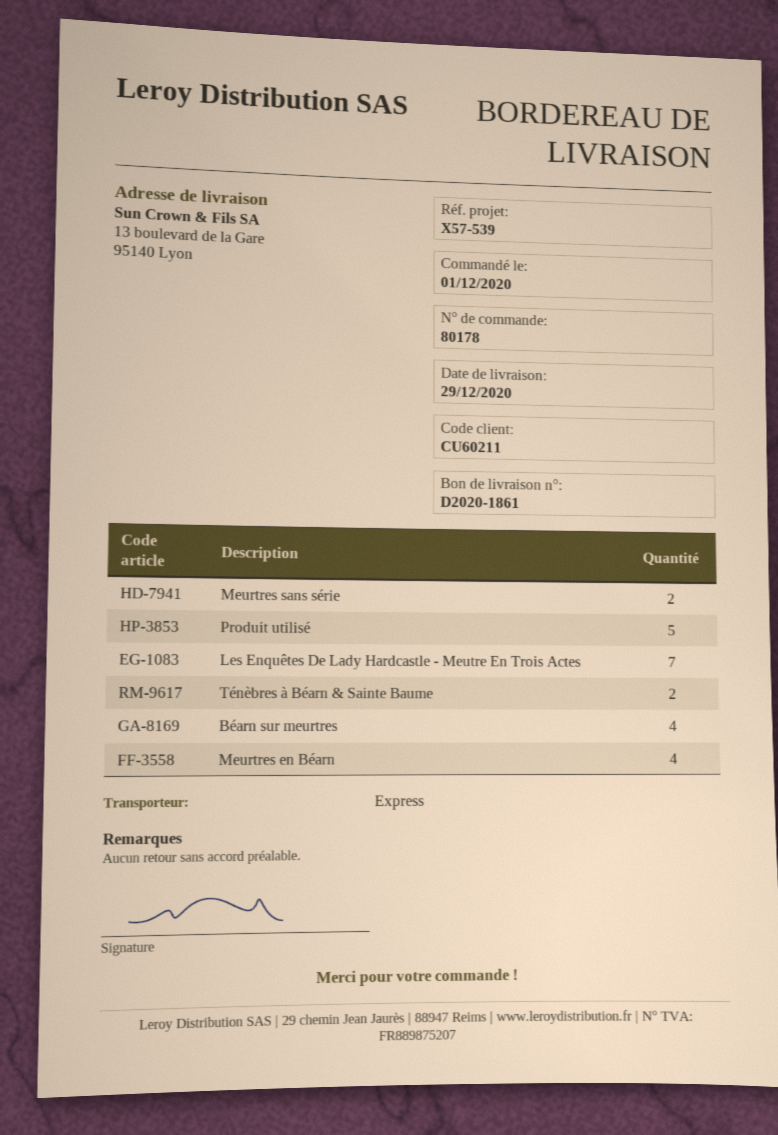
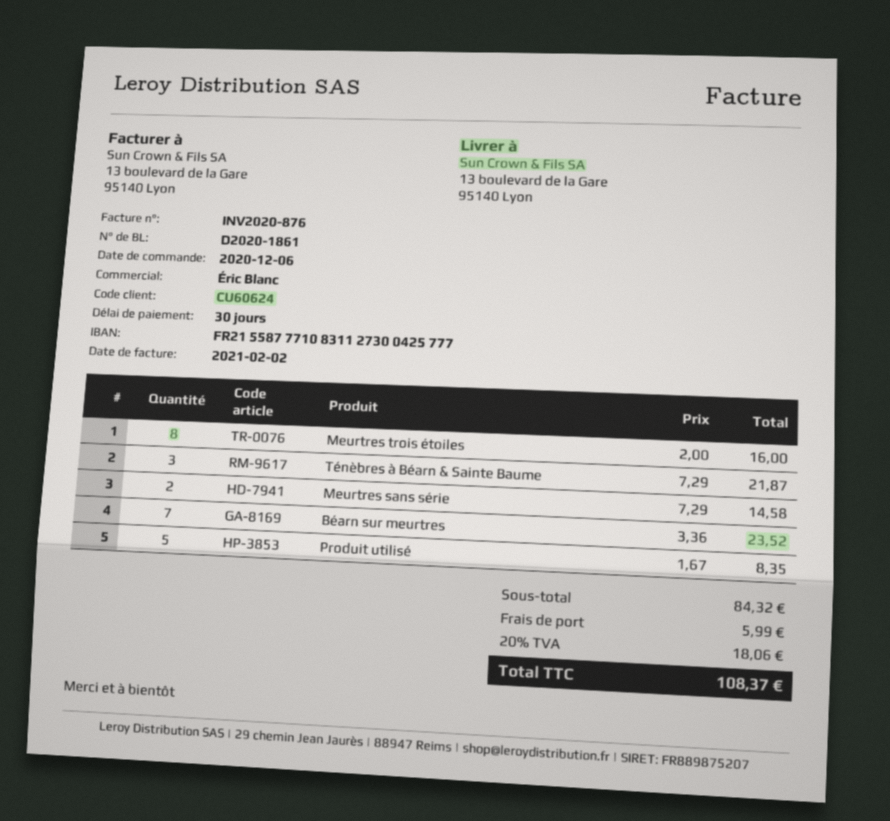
order date: 2020-12-01 -> 2020-12-06
customer number: CU60211 -> CU60624
Les Enquêtes De Lady Hardcastle - Meutre En Trois Actes: 7 -> none
Ténèbres à Béarn & Sainte Baume: 2 -> 3
Béarn sur meurtres: 4 -> 7
Meurtres en Béarn: 4 -> none
Meurtres trois étoiles: none -> 8

